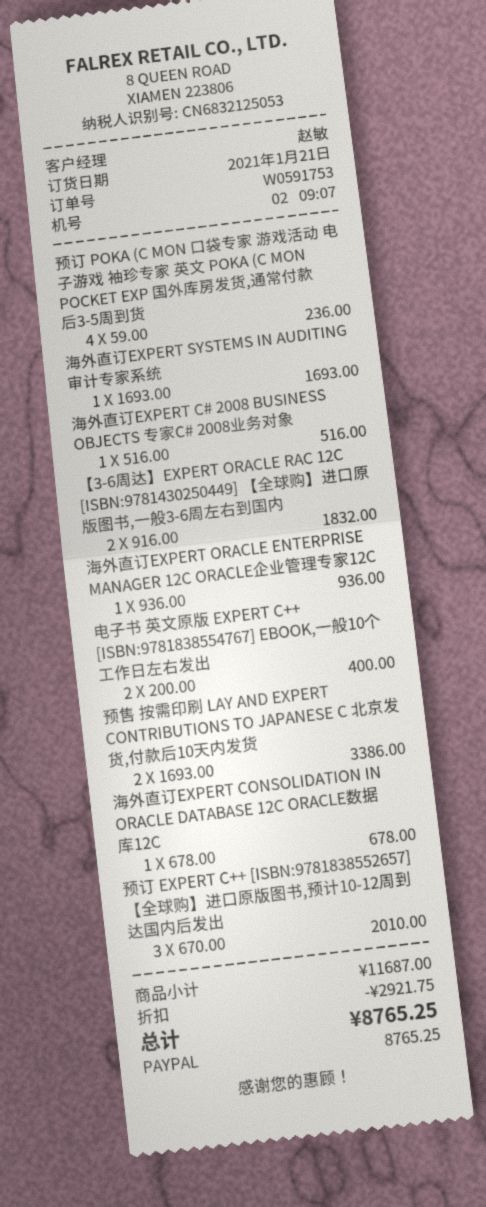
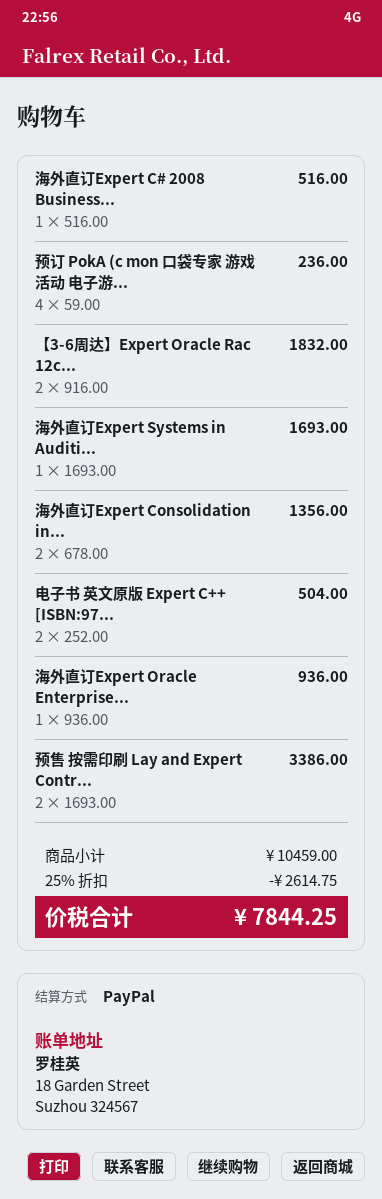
电子书 英文原版 EXPERT C++ [ISBN:9781838554767] EBOOK,一般10个工作日左右发出: 2 x 200.00 = 400.00 -> 2 x 252.00 = 504.00
海外直订EXPERT CONSOLIDATION IN ORACLE DATABASE 12C ORACLE数据库12C: 1 x 678.00 = 678.00 -> 2 x 678.00 = 1356.00
预订 EXPERT C++ [ISBN:9781838552657] 【全球购】进口原版图书,预计10-12周到达国内后发出: 3 x 670.00 = 2010.00 -> none
subtotal: 11687.00 -> 10459.00
discount: 2921.75 -> 2614.75
total: 8765.25 -> 7844.25

